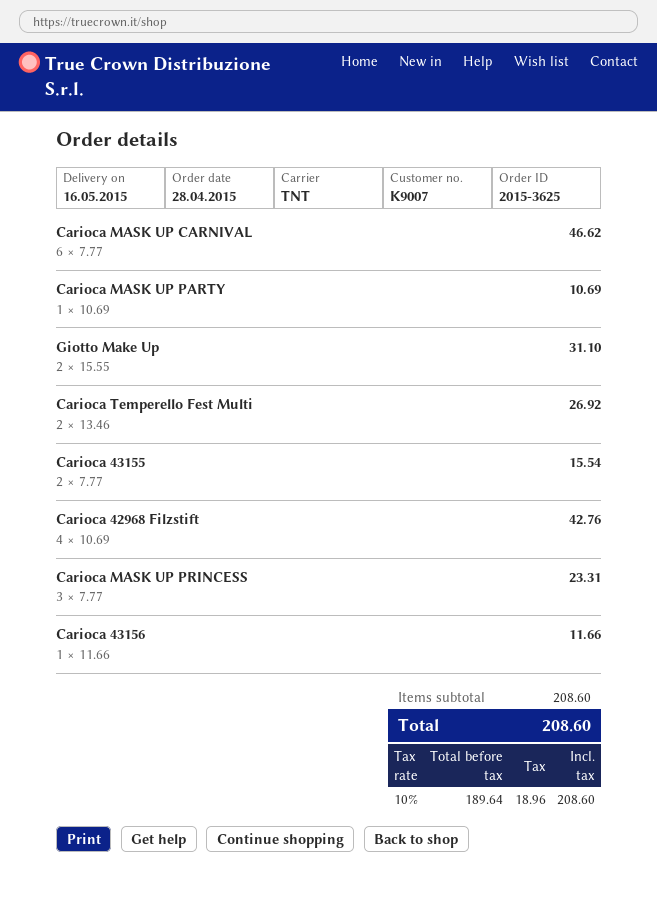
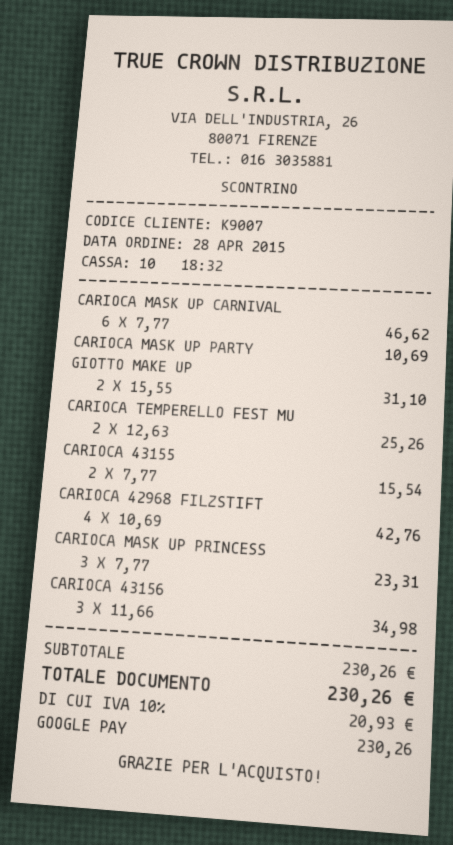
Carioca Temperello Fest Multi: 2 x 13.46 = 26.92 -> 2 x 12.63 = 25.26
Carioca 43156: 1 x 11.66 = 11.66 -> 3 x 11.66 = 34.98
subtotal: 208.60 -> 230.26
tax: 10% = 18.96 -> 10% = 20.93
total: 208.60 -> 230.26

